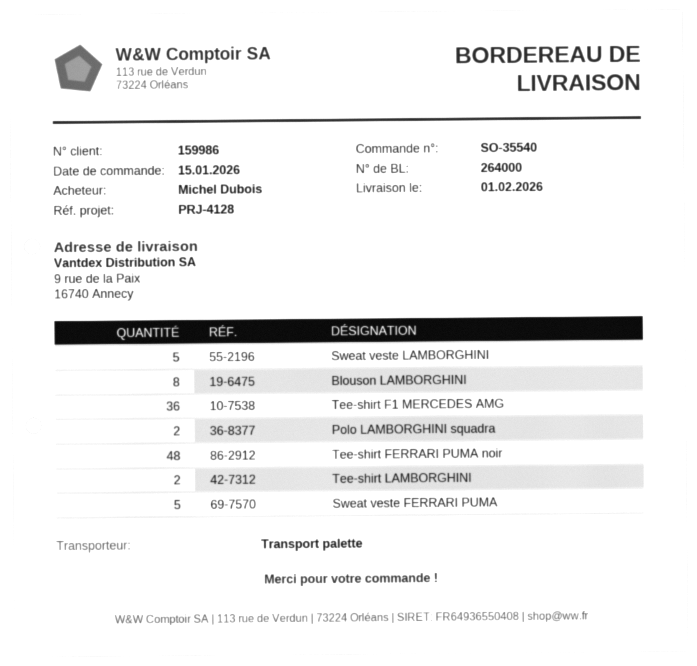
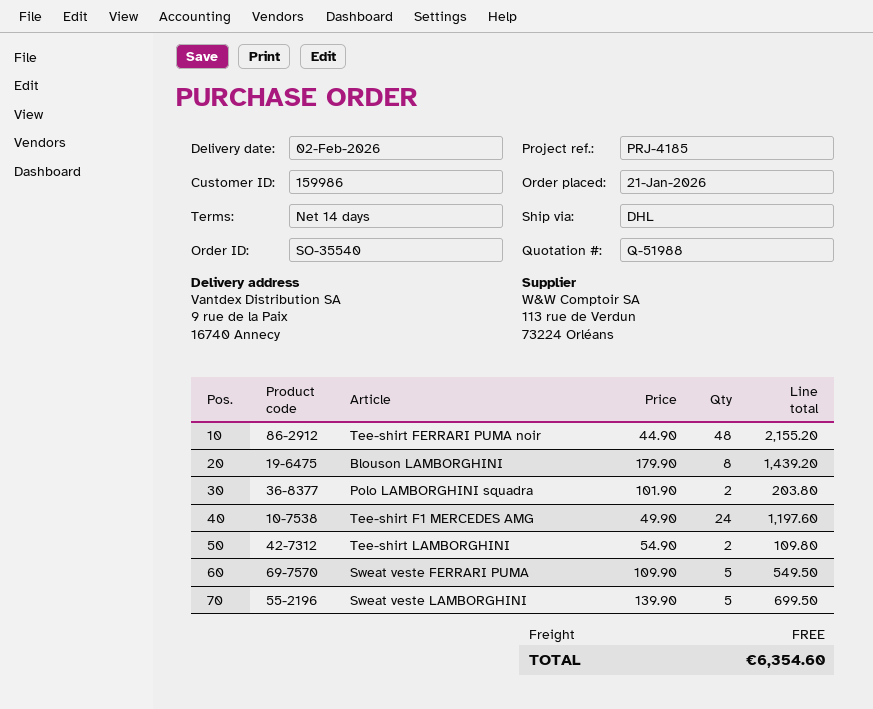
order date: 2026-01-15 -> 2026-01-21
delivery date: 2026-02-01 -> 2026-02-02
reference: PRJ-4128 -> PRJ-4185
shipping method: pallet freight -> DHL
Tee-shirt F1 MERCEDES AMG: 36 -> 24

